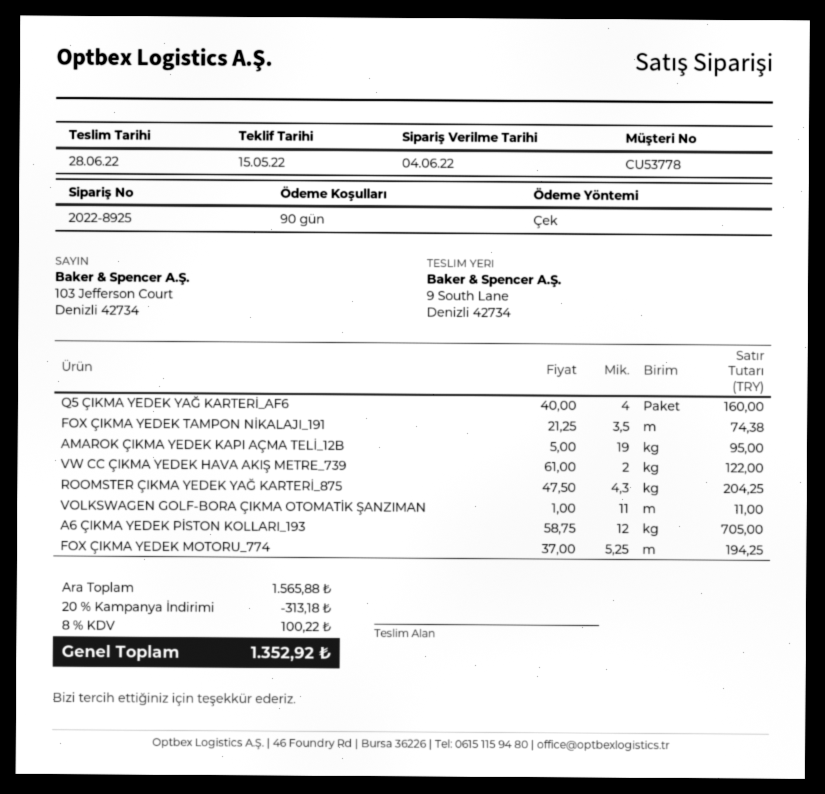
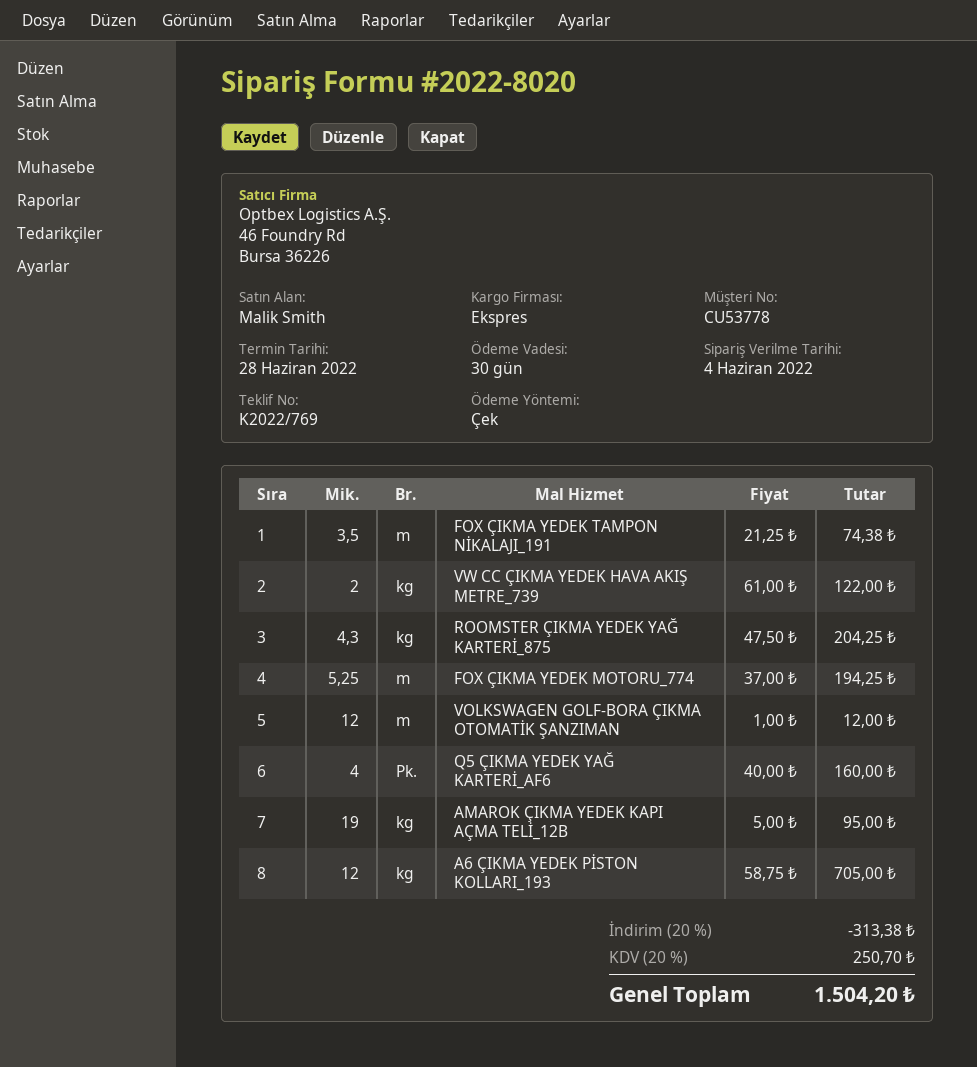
order number: 2022-8925 -> 2022-8020
payment terms: 90 days -> 30 days
VOLKSWAGEN GOLF-BORA ÇIKMA OTOMATİK ŞANZIMAN: 11 x 1.00 = 11.00 -> 12 x 1.00 = 12.00
discount: 20% = 313.18 -> 20% = 313.38
tax: 8% = 100.22 -> 20% = 250.70
total: 1352.92 -> 1504.20

